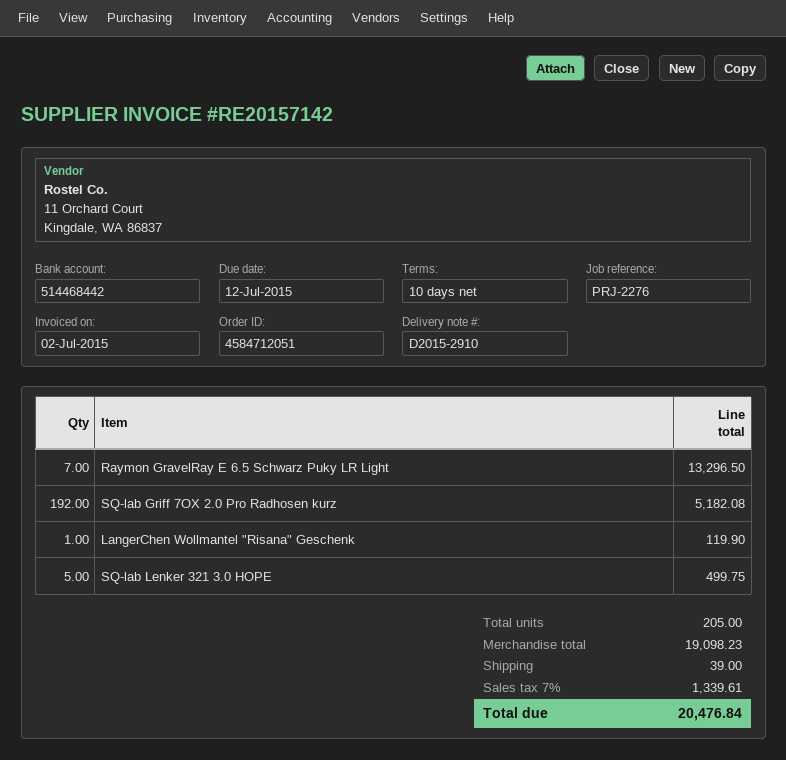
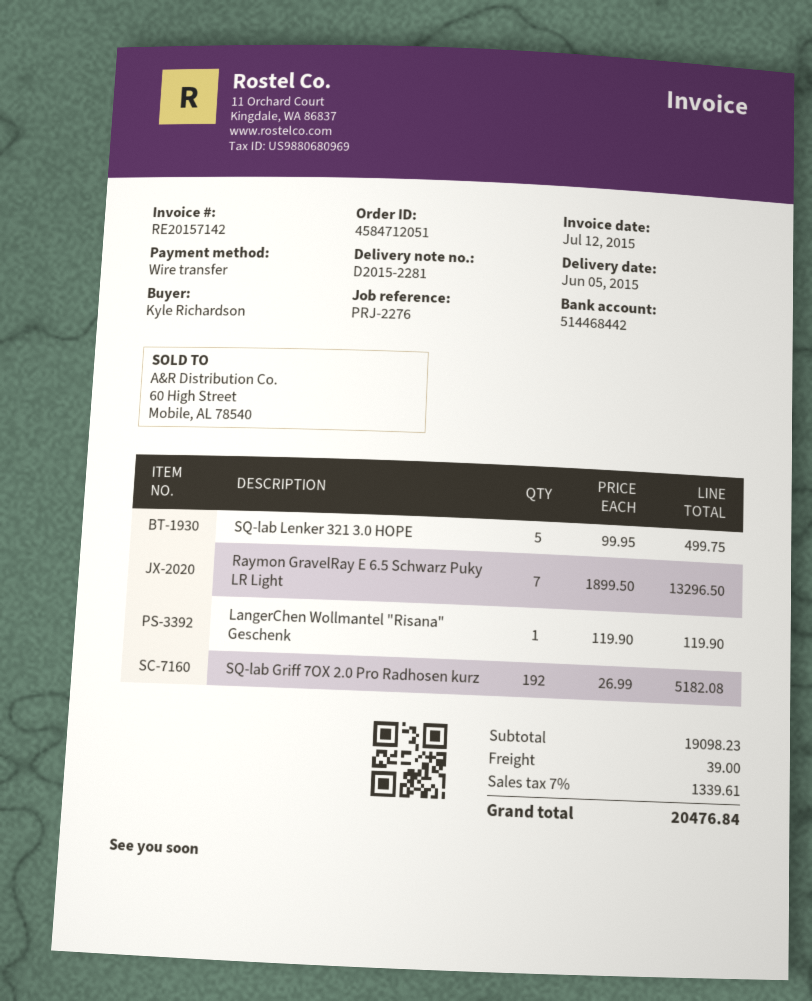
delivery note number: D2015-2910 -> D2015-2281
invoice date: 2015-07-02 -> 2015-07-12

